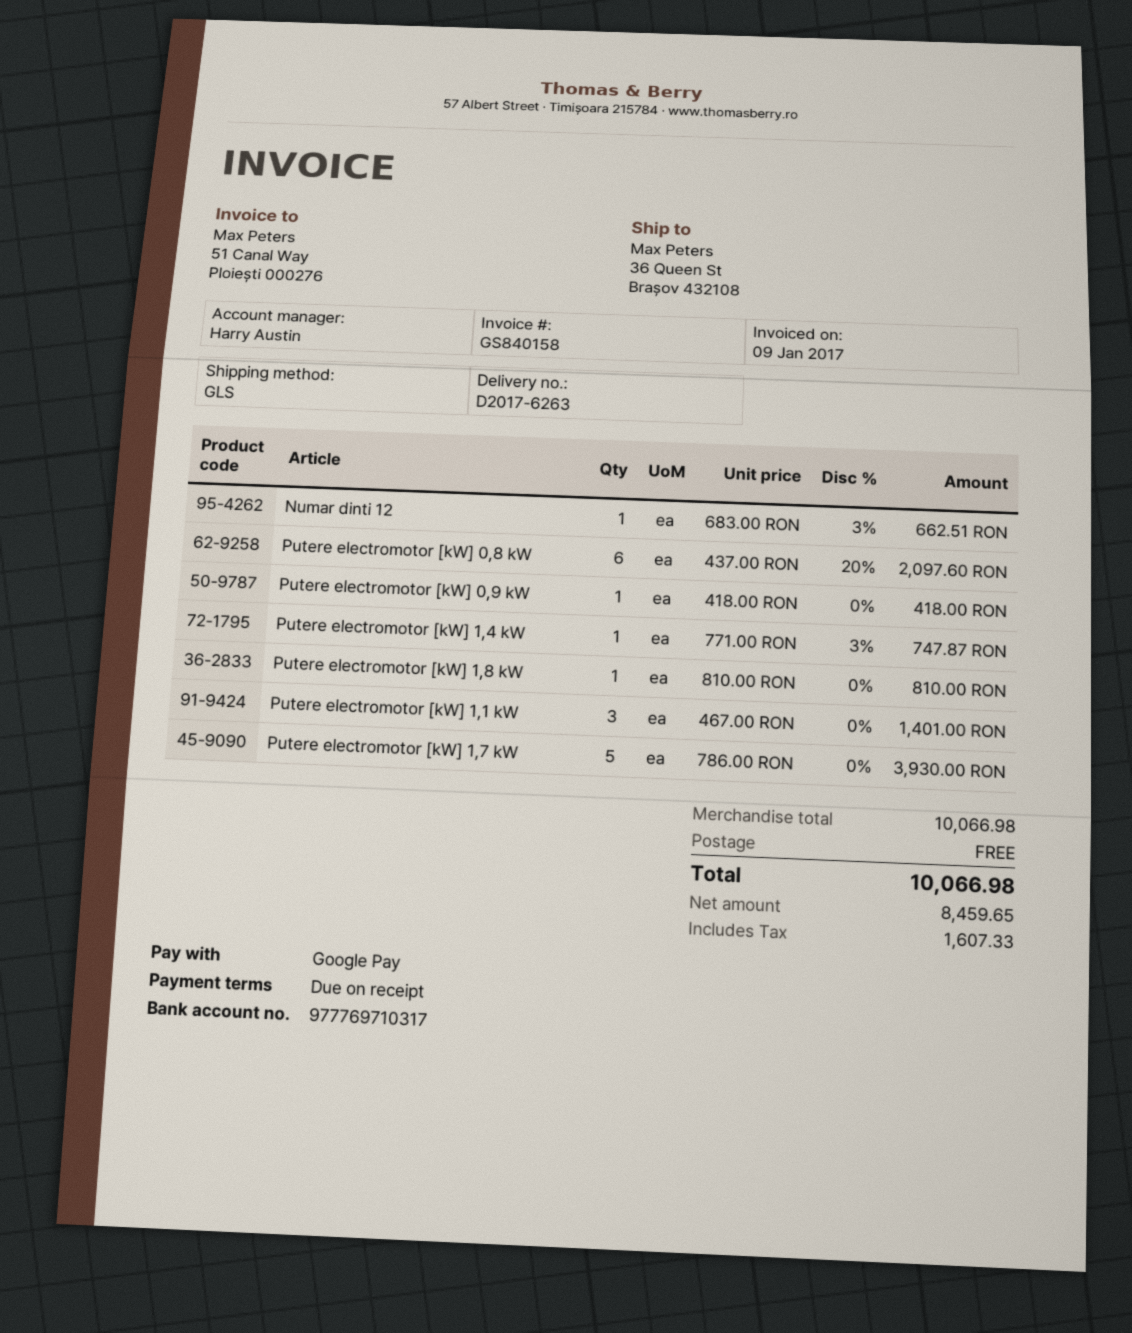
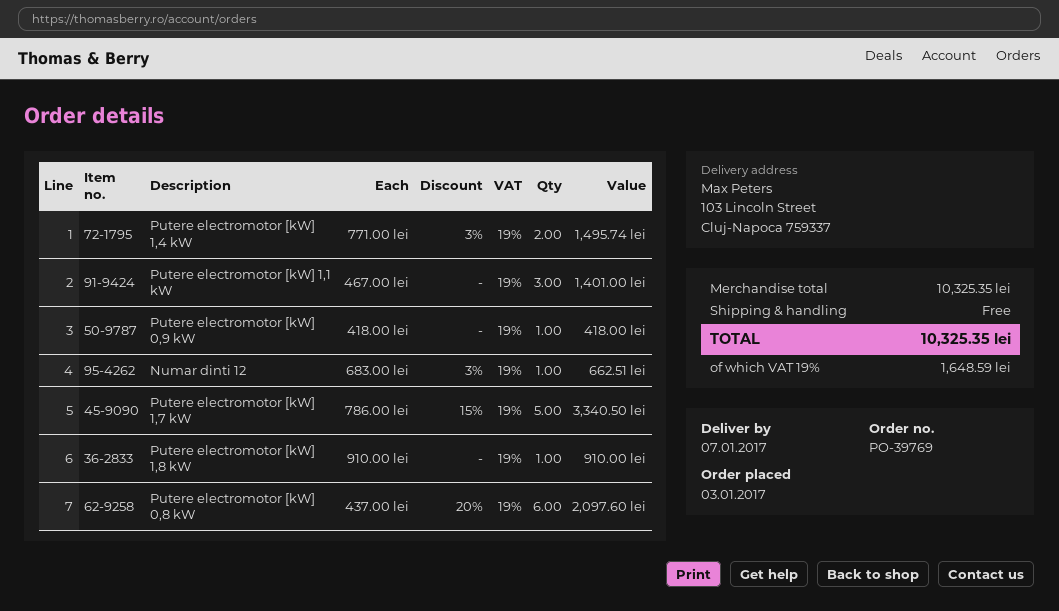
ship to: 36 Queen St, Brașov 432108 -> 103 Lincoln Street, Cluj-Napoca 759337
Putere electromotor [kW] 1,4 kW: 1 x 771.00 - 3% = 747.87 -> 2 x 771.00 - 3% = 1495.74
Putere electromotor [kW] 1,8 kW: 1 x 810.00 = 810.00 -> 1 x 910.00 = 910.00
Putere electromotor [kW] 1,7 kW: 5 x 786.00 = 3930.00 -> 5 x 786.00 - 15% = 3340.50
subtotal: 10066.98 -> 10325.35
tax: 1607.33 -> 1648.59
total: 10066.98 -> 10325.35

